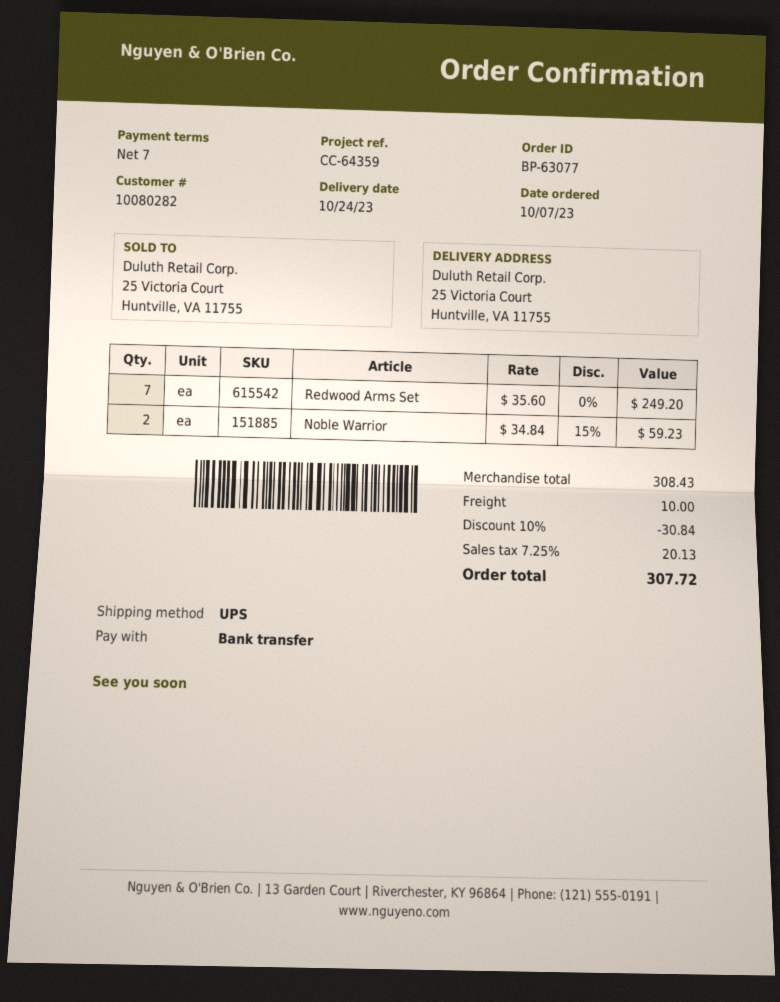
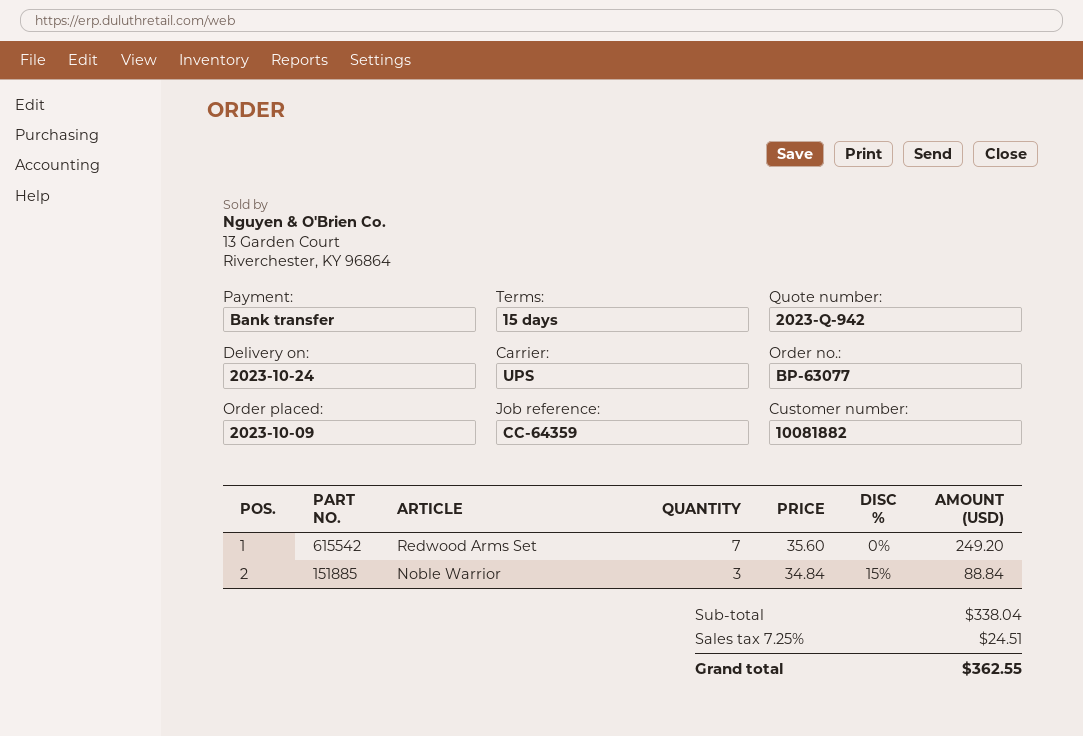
order date: 2023-10-07 -> 2023-10-09
payment terms: 7 days -> 15 days
customer number: 10080282 -> 10081882
Noble Warrior: 2 x 34.84 - 15% = 59.23 -> 3 x 34.84 - 15% = 88.84
subtotal: 308.43 -> 338.04
discount: 10% = 30.84 -> none
shipping: 10.00 -> none
tax: 7.25% = 20.13 -> 7.25% = 24.51
total: 307.72 -> 362.55

